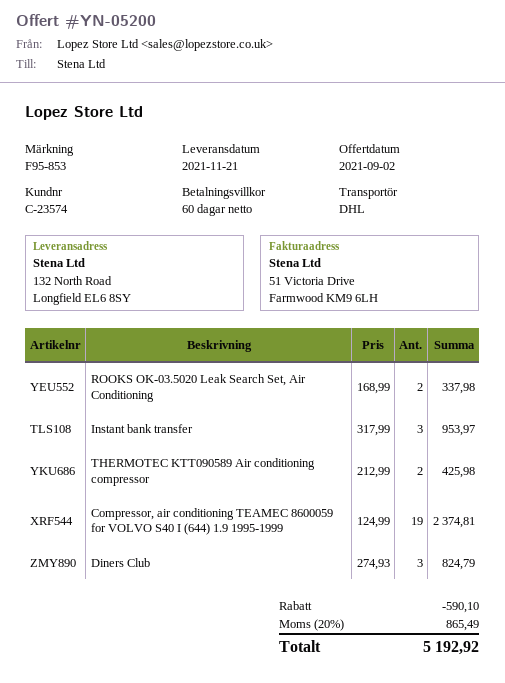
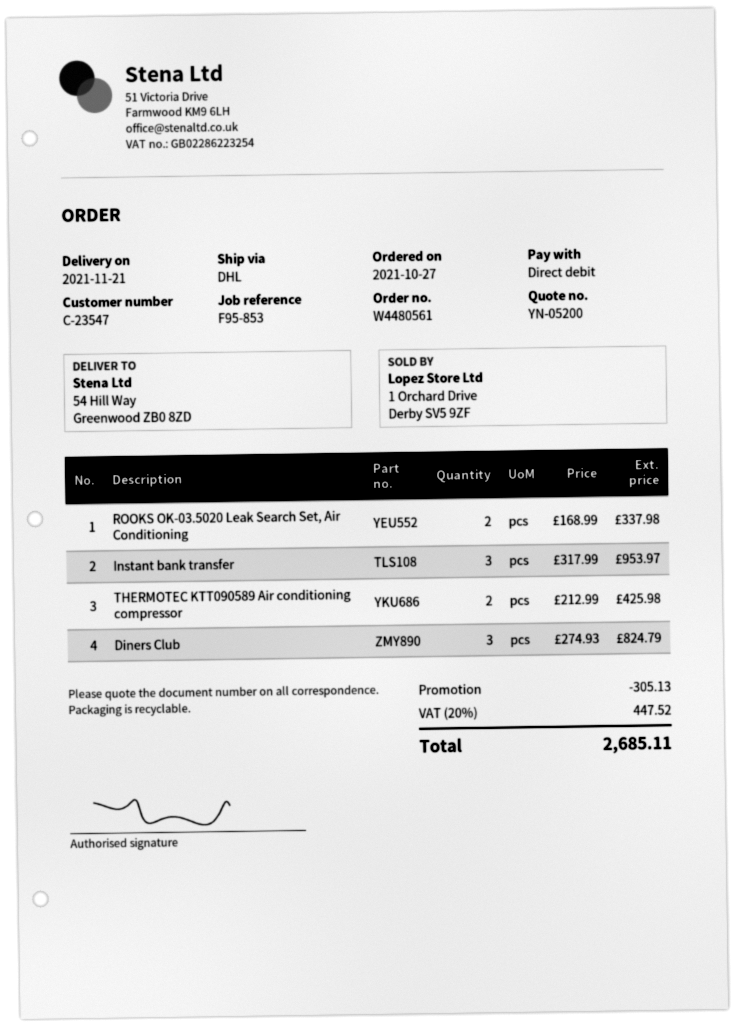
customer number: C-23574 -> C-23547
ship to: 132 North Road, Longfield EL6 8SY -> 54 Hill Way, Greenwood ZB0 8ZD
Compressor, air conditioning TEAMEC 8600059 for VOLVO S40 I (644) 1.9 1995-1999: 19 x 124.99 = 2374.81 -> none
discount: 590.10 -> 305.13
tax: 20% = 865.49 -> 20% = 447.52
total: 5192.92 -> 2685.11

